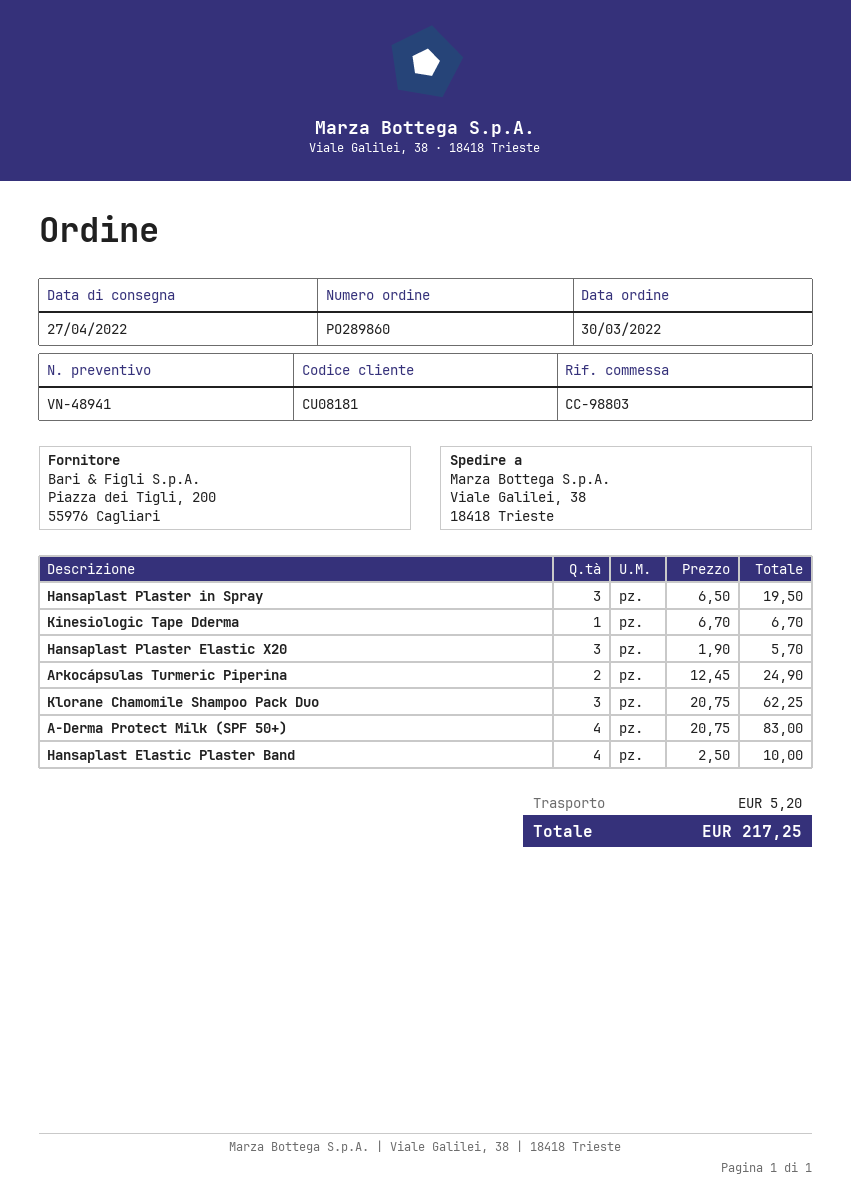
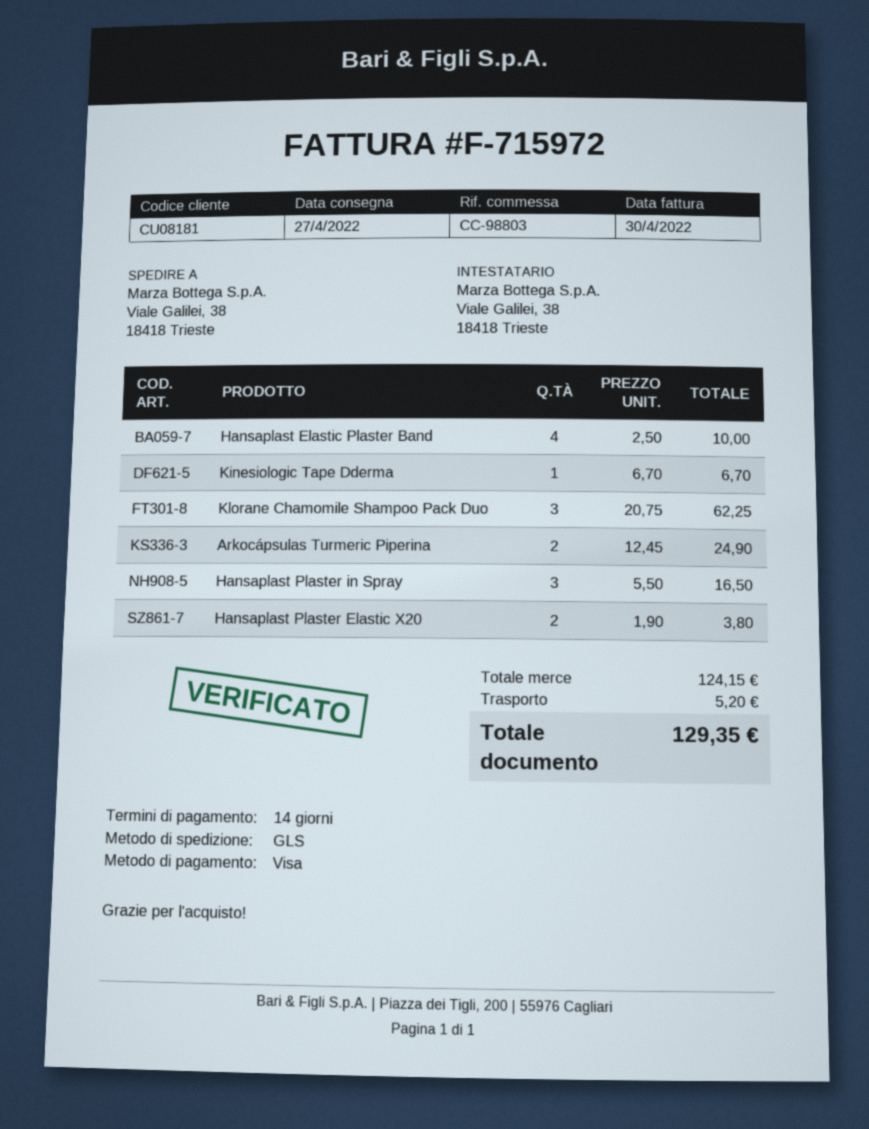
Hansaplast Plaster in Spray: 3 x 6.50 = 19.50 -> 3 x 5.50 = 16.50
Hansaplast Plaster Elastic X20: 3 x 1.90 = 5.70 -> 2 x 1.90 = 3.80
A-Derma Protect Milk (SPF 50+): 4 x 20.75 = 83.00 -> none
total: 217.25 -> 129.35

